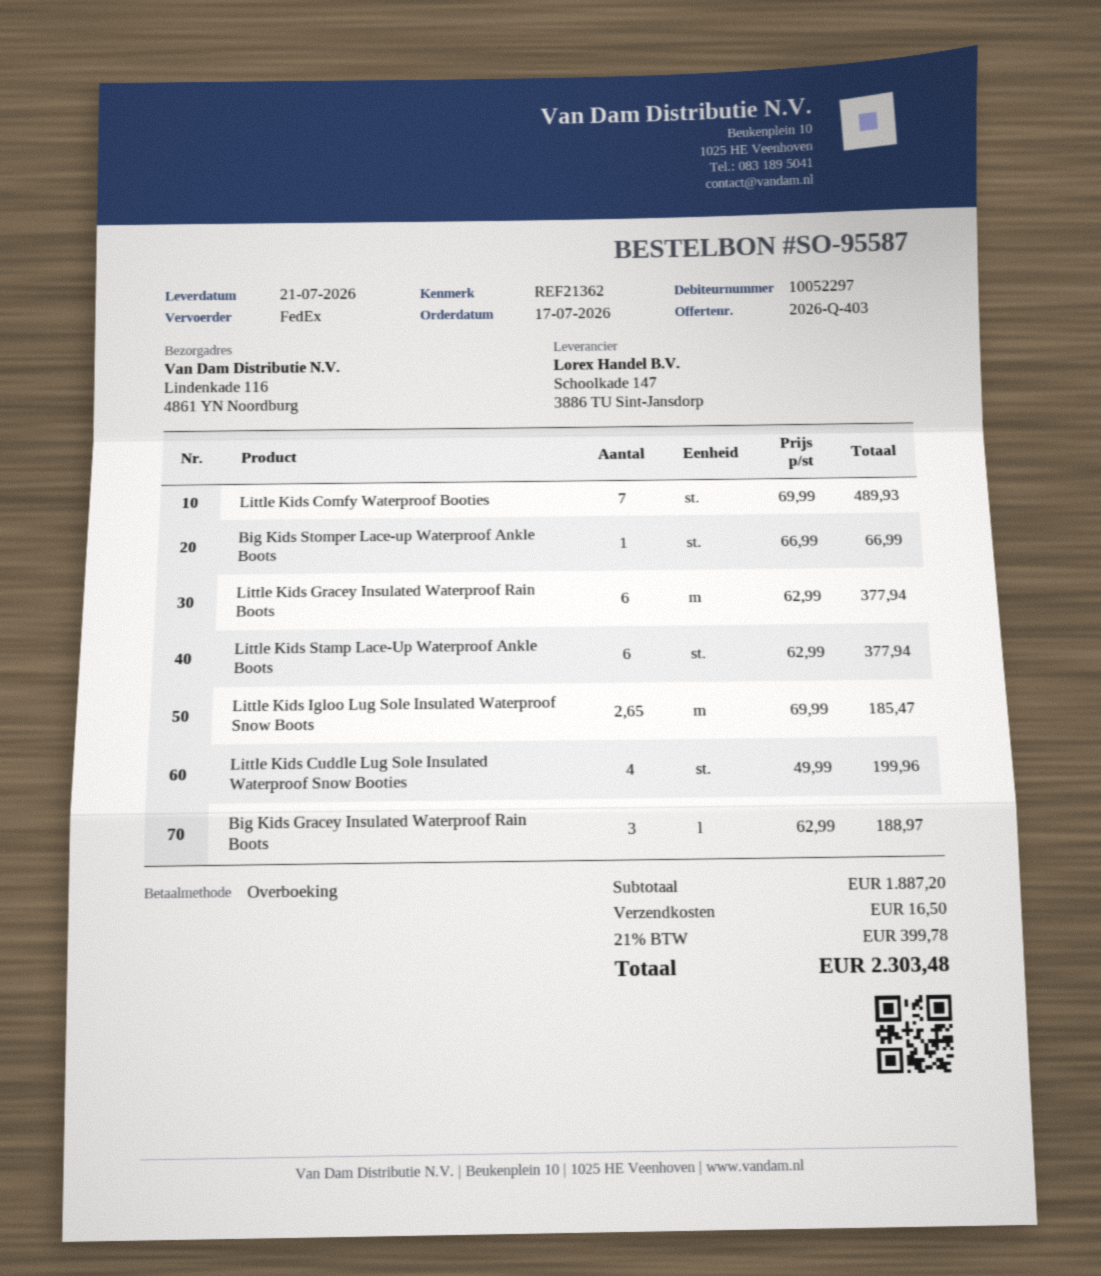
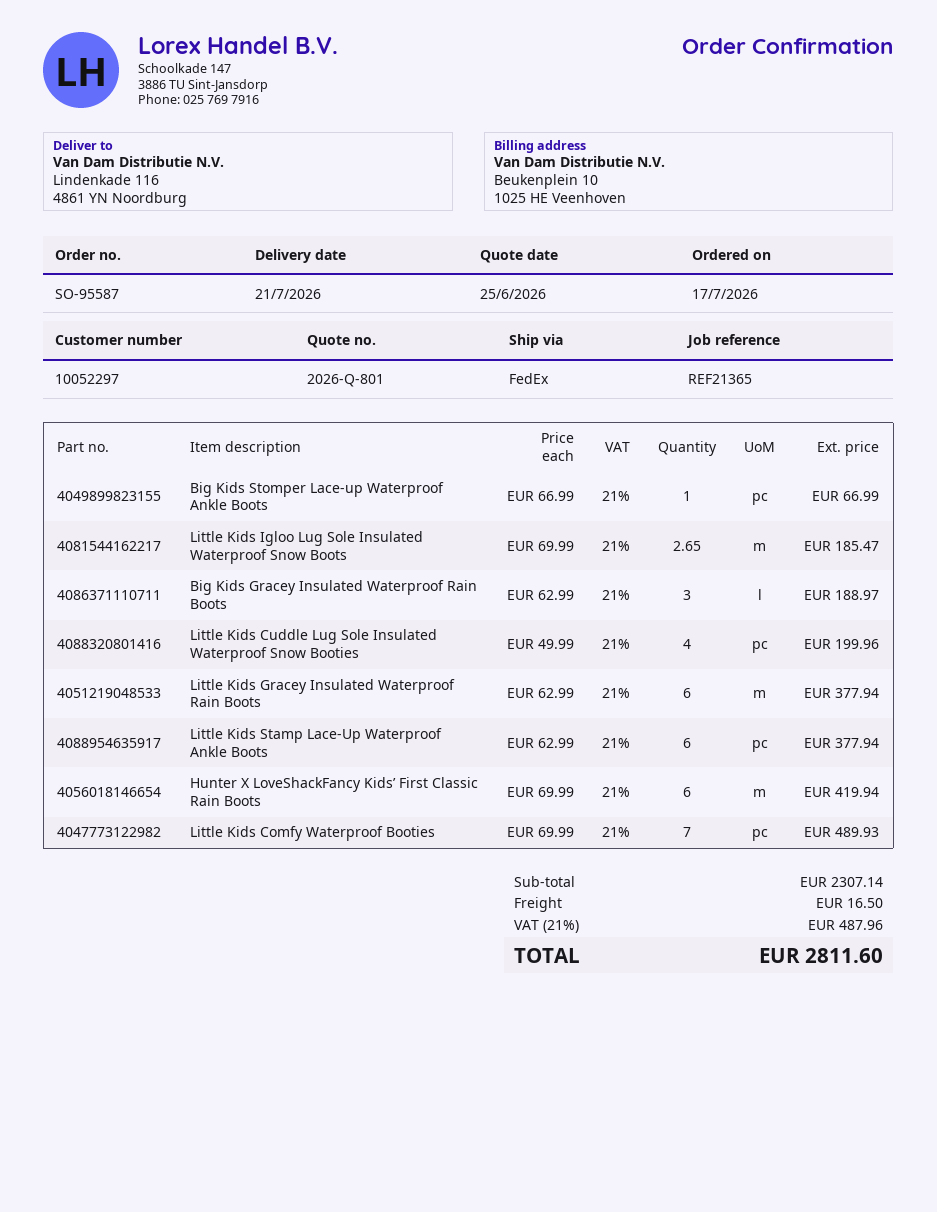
quote number: 2026-Q-403 -> 2026-Q-801
reference: REF21362 -> REF21365
Hunter X LoveShackFancy Kids’ First Classic Rain Boots: none -> 6 x 69.99 = 419.94
subtotal: 1887.20 -> 2307.14
tax: 21% = 399.78 -> 21% = 487.96
total: 2303.48 -> 2811.60

